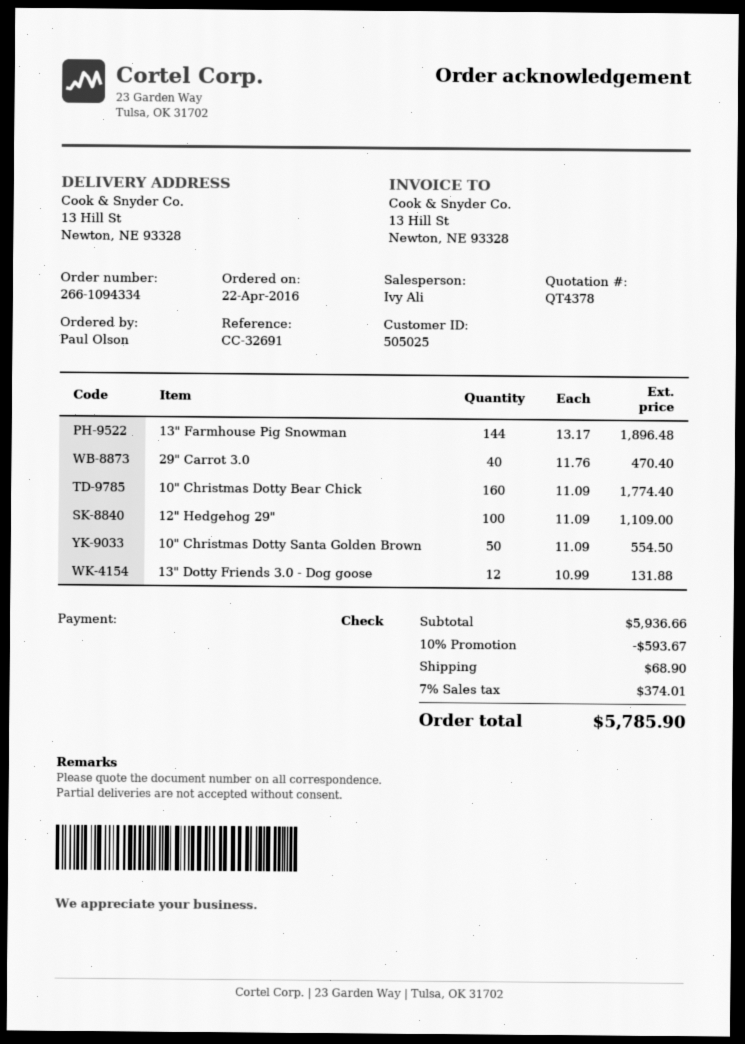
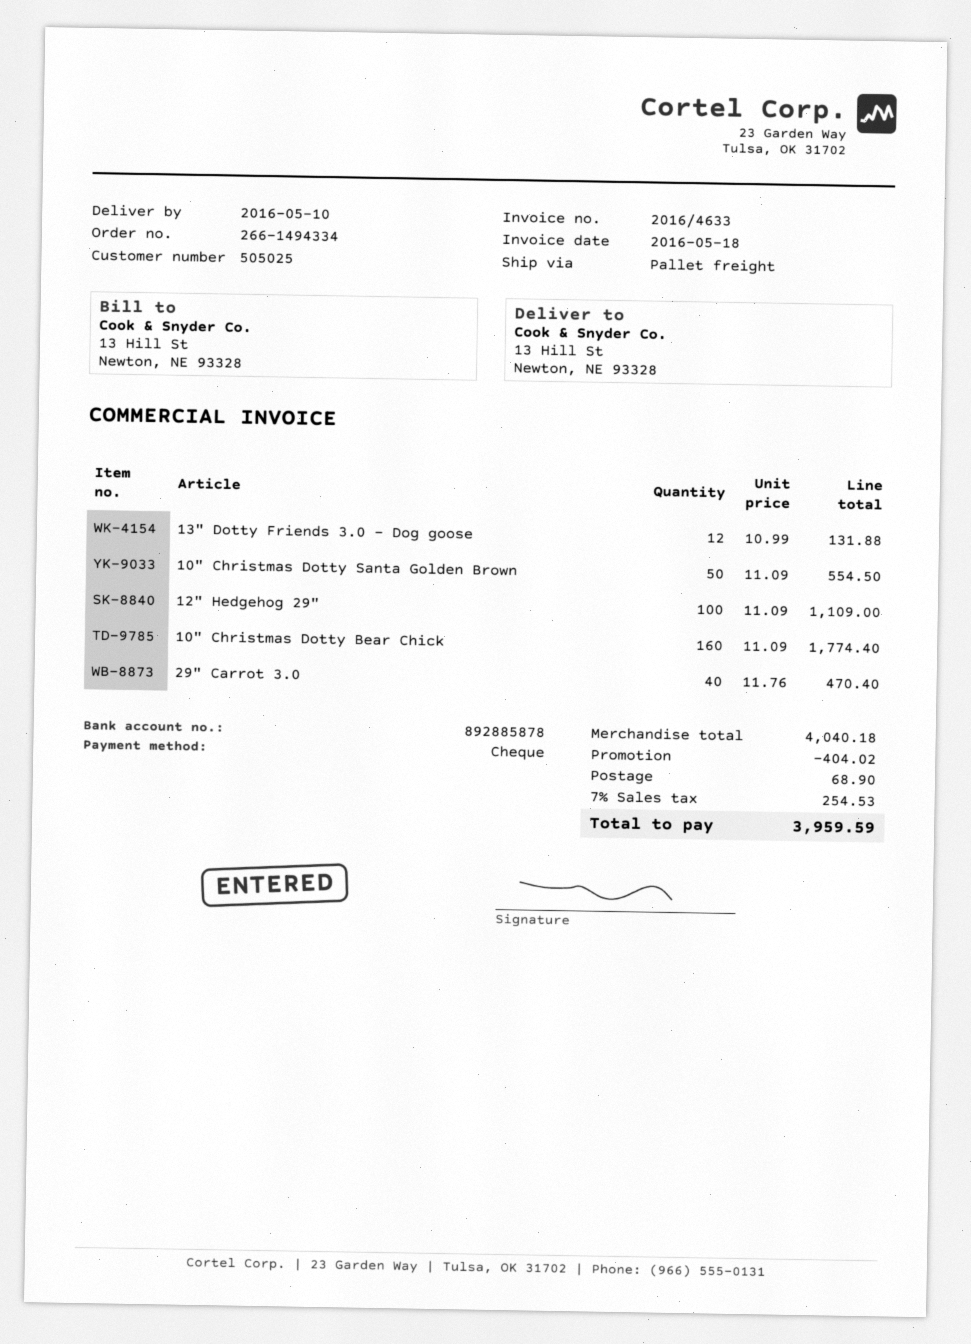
order number: 266-1094334 -> 266-1494334
13" Farmhouse Pig Snowman: 144 x 13.17 = 1896.48 -> none
subtotal: 5936.66 -> 4040.18
discount: 593.67 -> 404.02
tax: 7% = 374.01 -> 7% = 254.53
total: 5785.90 -> 3959.59

